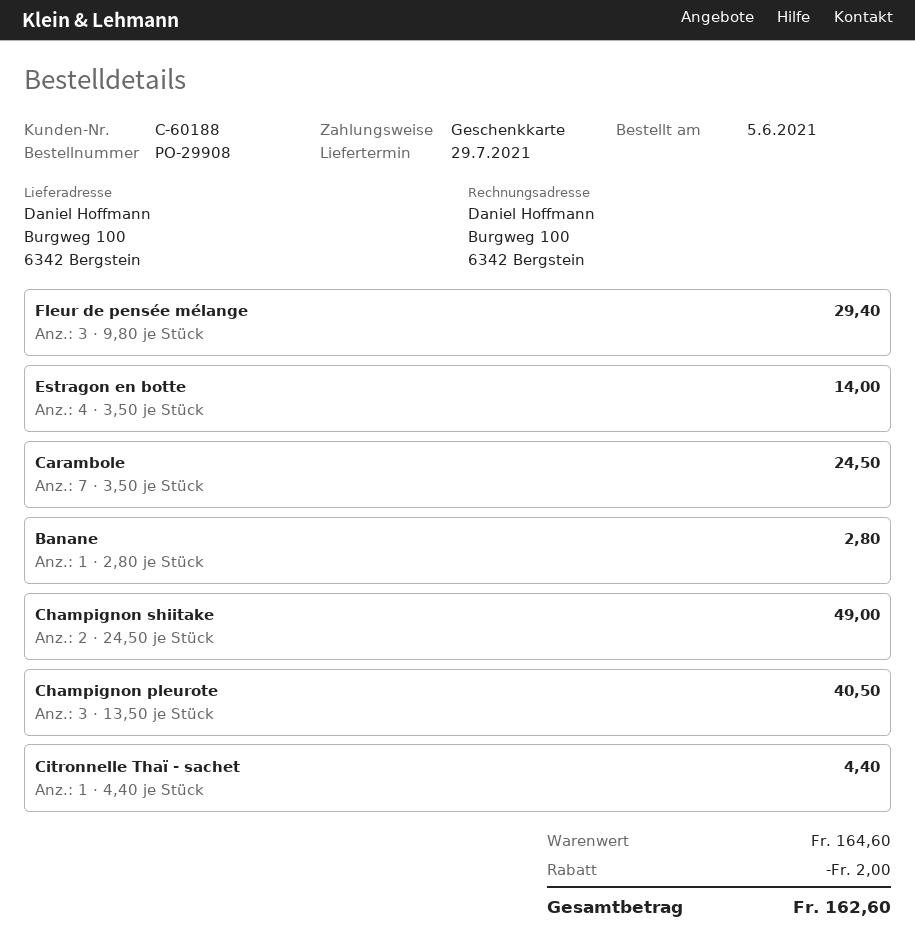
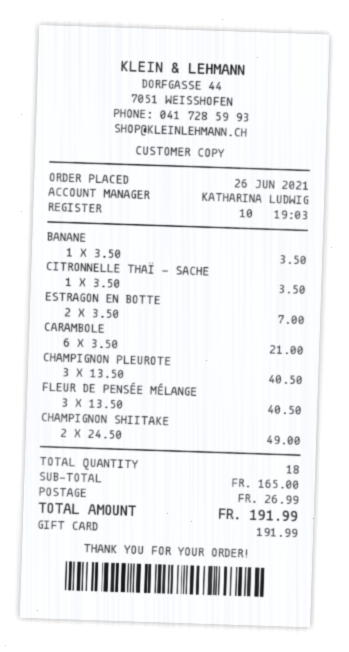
order date: 2021-06-05 -> 2021-06-26
Fleur de pensée mélange: 3 x 9.80 = 29.40 -> 3 x 13.50 = 40.50
Estragon en botte: 4 x 3.50 = 14.00 -> 2 x 3.50 = 7.00
Carambole: 7 x 3.50 = 24.50 -> 6 x 3.50 = 21.00
Banane: 1 x 2.80 = 2.80 -> 1 x 3.50 = 3.50
Citronnelle Thaï - sachet: 1 x 4.40 = 4.40 -> 1 x 3.50 = 3.50
subtotal: 164.60 -> 165.00
discount: 2.00 -> none
shipping: none -> 26.99
total: 162.60 -> 191.99

